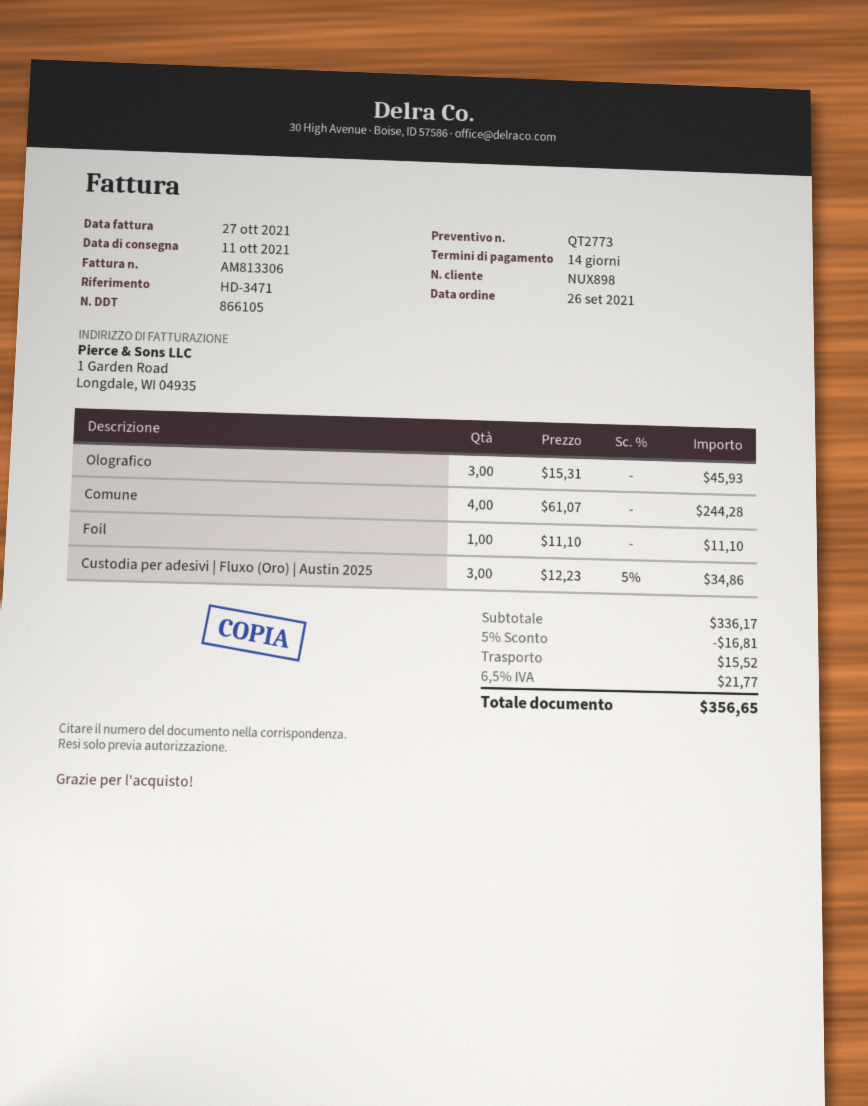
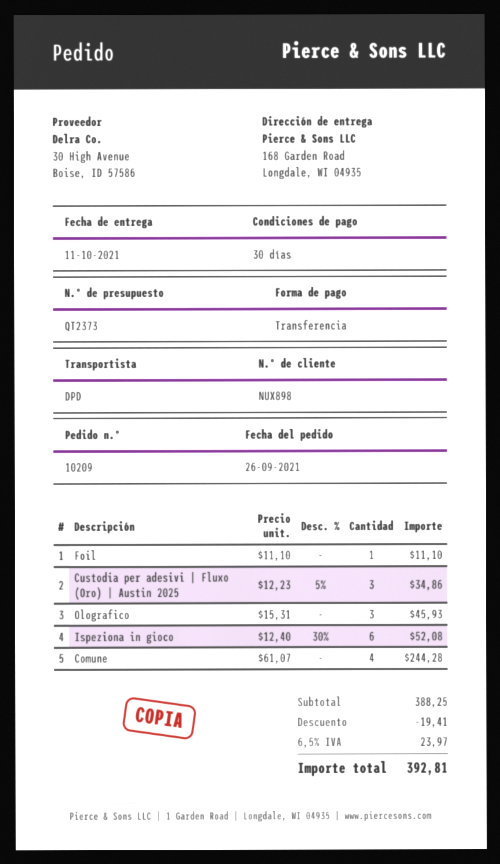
quote number: QT2773 -> QT2373
payment terms: 14 days -> 30 days
Ispeziona in gioco: none -> 6 x 12.40 - 30% = 52.08
subtotal: 336.17 -> 388.25
discount: 16.81 -> 19.41
shipping: 15.52 -> none
tax: 6.5% = 21.77 -> 6.5% = 23.97
total: 356.65 -> 392.81

